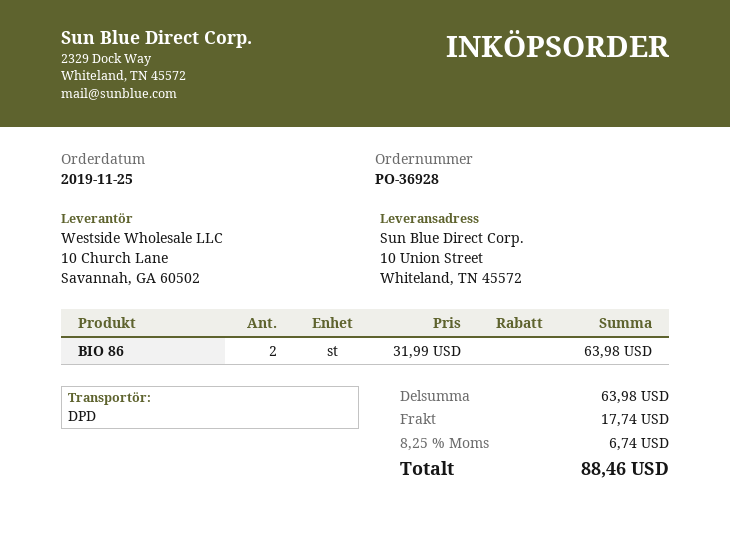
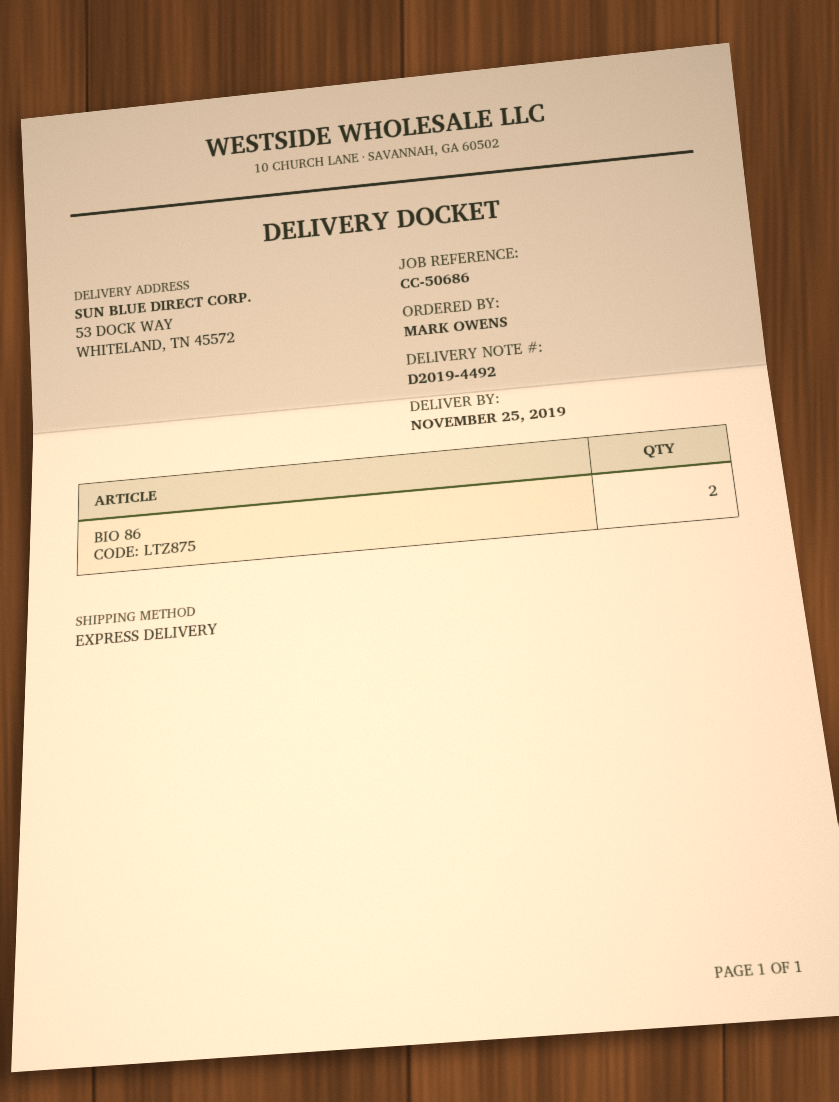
shipping method: DPD -> express
ship to: 10 Union Street, Whiteland, TN 45572 -> 53 DOCK WAY, WHITELAND, TN 45572

